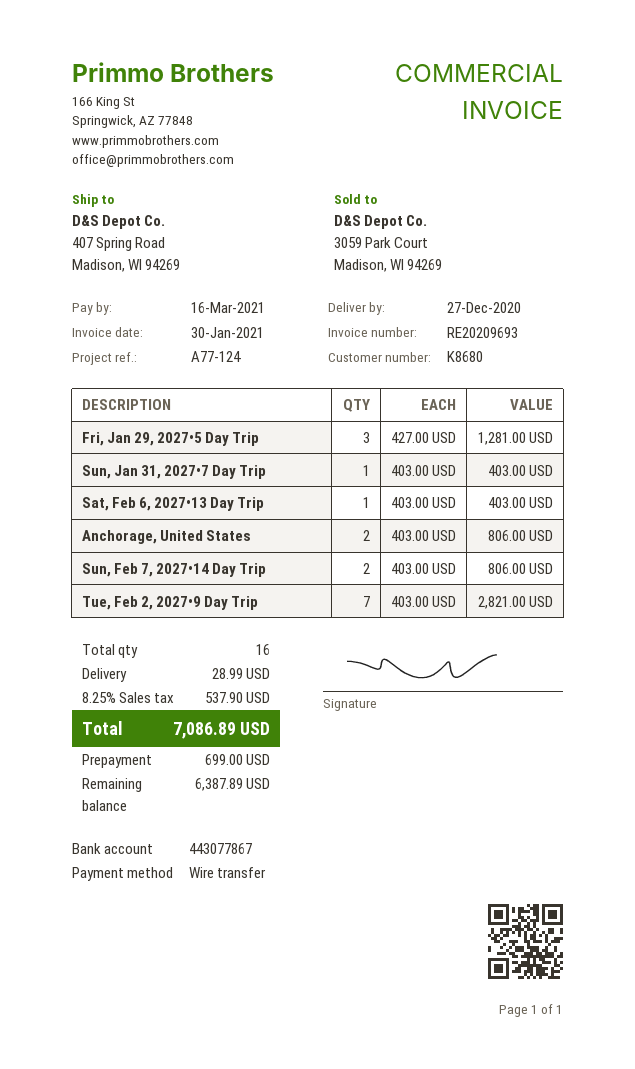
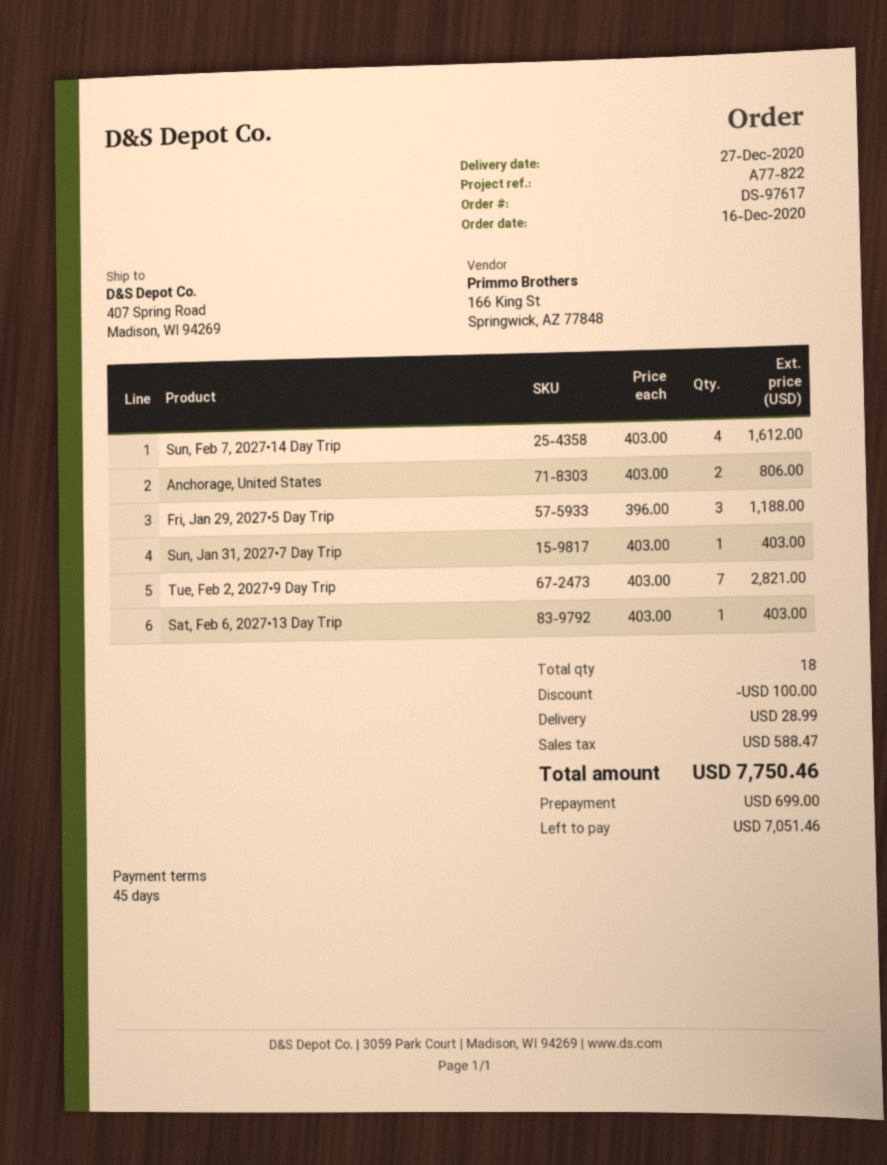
reference: A77-124 -> A77-822
Fri, Jan 29, 2027•5 Day Trip: 3 x 427.00 = 1281.00 -> 3 x 396.00 = 1188.00
Sun, Feb 7, 2027•14 Day Trip: 2 x 403.00 = 806.00 -> 4 x 403.00 = 1612.00
total quantity: 16 -> 18
discount: none -> 100.00
tax: 537.90 -> 588.47
total: 7086.89 -> 7750.46
balance: 6387.89 -> 7051.46

